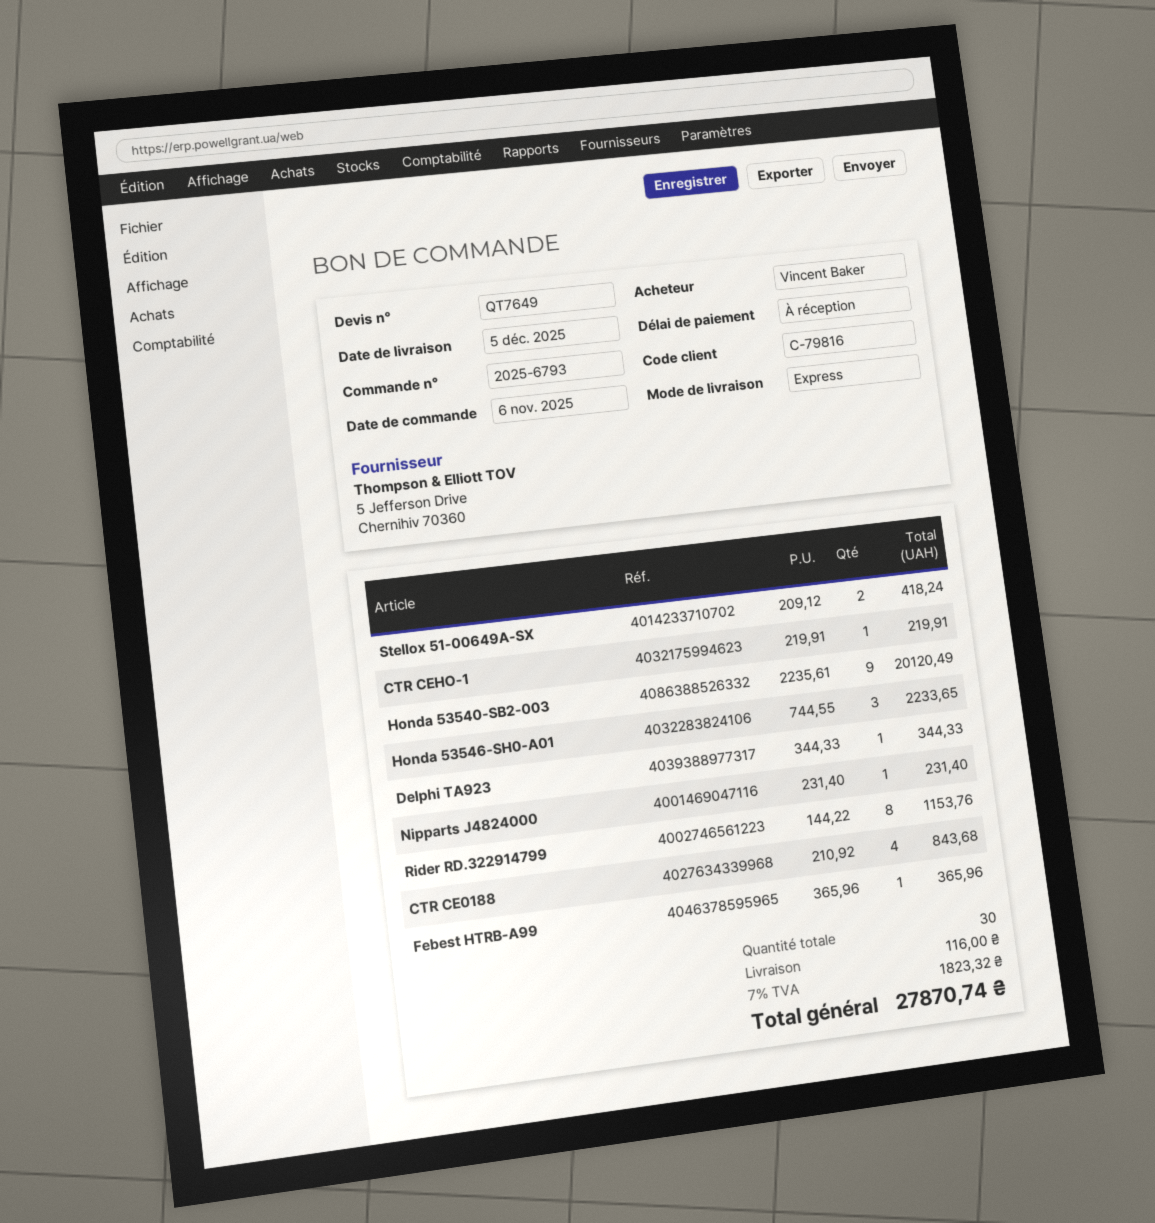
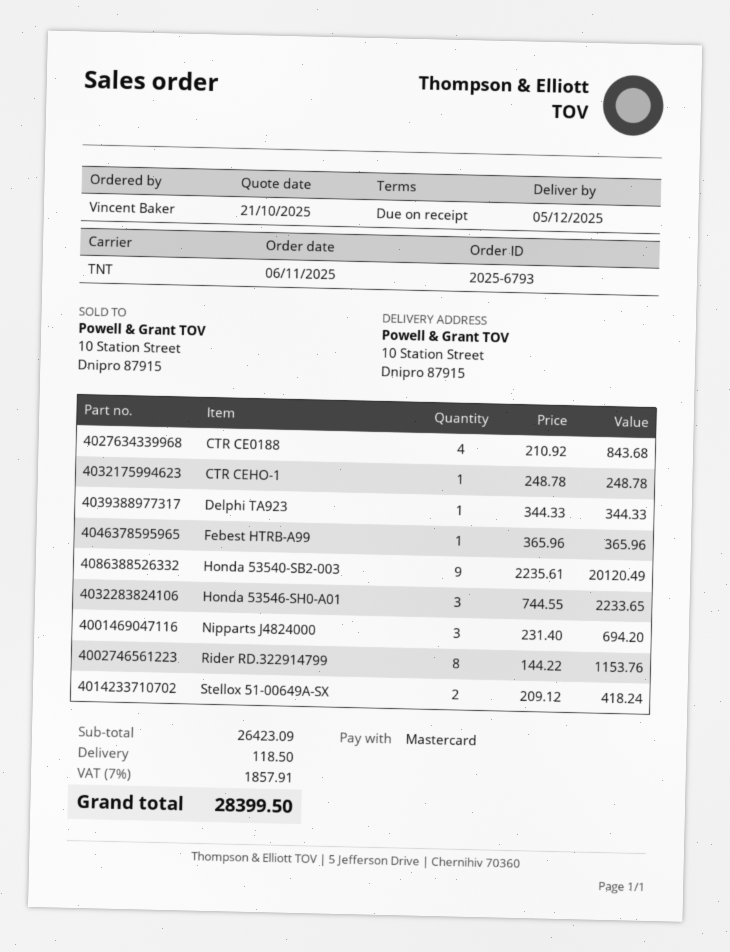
shipping method: express -> TNT
CTR CEHO-1: 1 x 219.91 = 219.91 -> 1 x 248.78 = 248.78
Nipparts J4824000: 1 x 231.40 = 231.40 -> 3 x 231.40 = 694.20
shipping: 116.00 -> 118.50
tax: 7% = 1823.32 -> 7% = 1857.91
total: 27870.74 -> 28399.50

